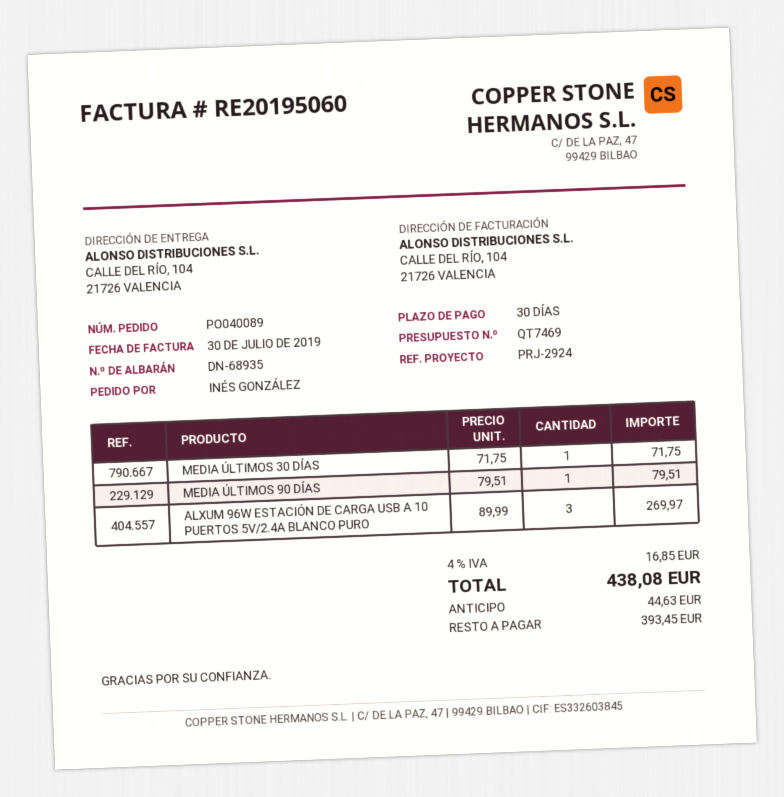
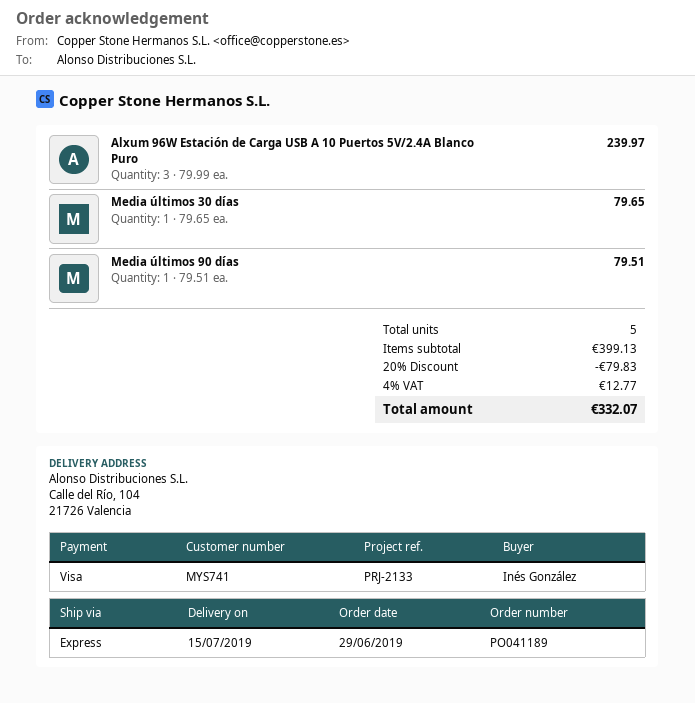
order number: PO040089 -> PO041189
reference: PRJ-2924 -> PRJ-2133
MEDIA ÚLTIMOS 30 DÍAS: 1 x 71.75 = 71.75 -> 1 x 79.65 = 79.65
ALXUM 96W ESTACIÓN DE CARGA USB A 10 PUERTOS 5V/2.4A BLANCO PURO: 3 x 89.99 = 269.97 -> 3 x 79.99 = 239.97
discount: none -> 20% = 79.83
tax: 4% = 16.85 -> 4% = 12.77
total: 438.08 -> 332.07

